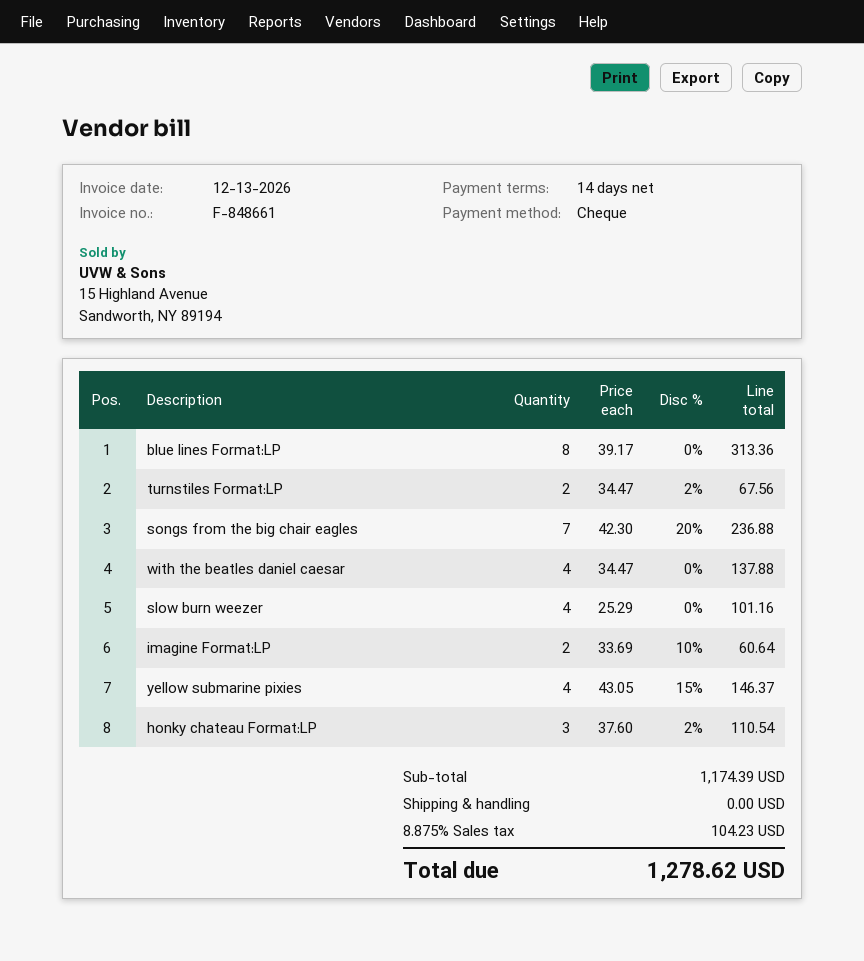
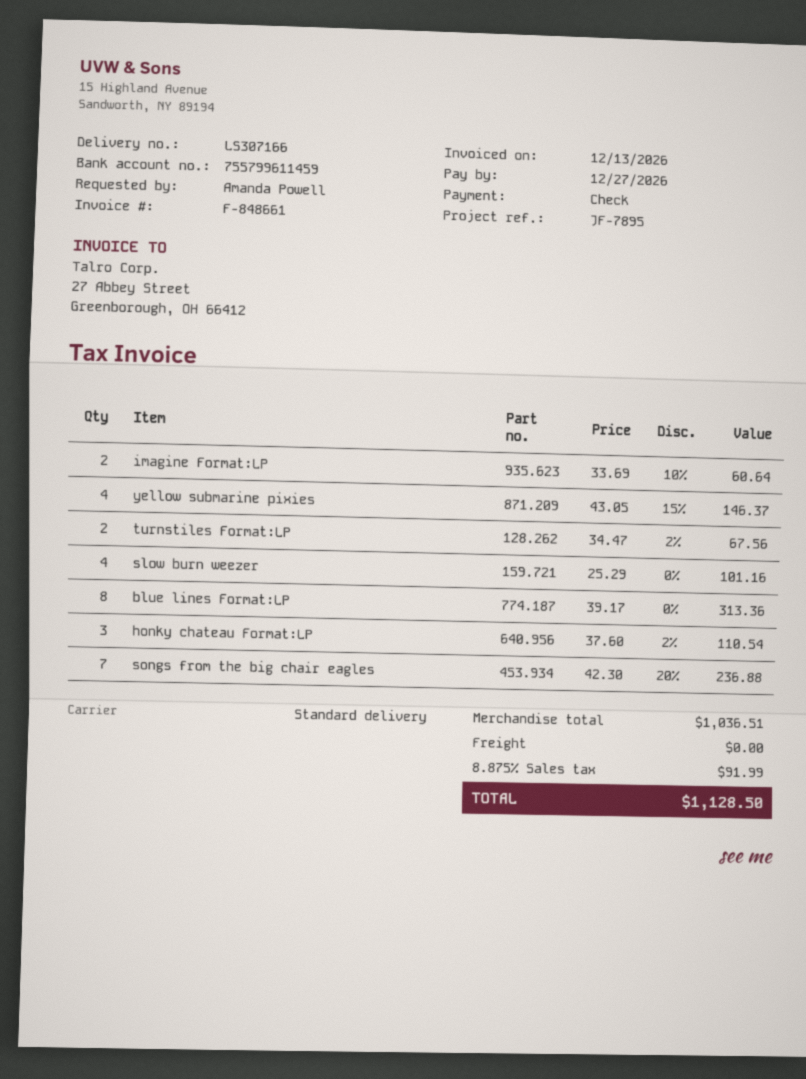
with the beatles daniel caesar: 4 x 34.47 = 137.88 -> none
subtotal: 1174.39 -> 1036.51
tax: 8.875% = 104.23 -> 8.875% = 91.99
total: 1278.62 -> 1128.50

